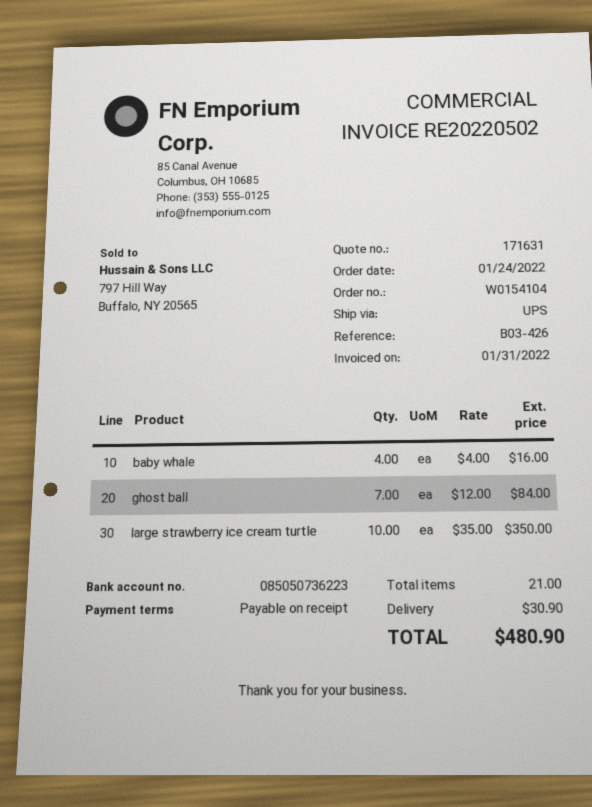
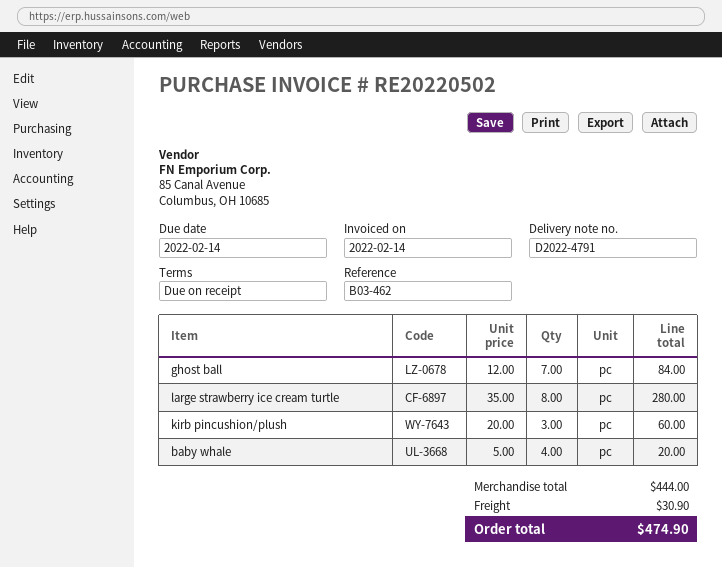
invoice date: 2022-01-31 -> 2022-02-14
reference: B03-426 -> B03-462
baby whale: 4 x 4.00 = 16.00 -> 4 x 5.00 = 20.00
large strawberry ice cream turtle: 10 x 35.00 = 350.00 -> 8 x 35.00 = 280.00
kirb pincushion/plush: none -> 3 x 20.00 = 60.00
total: 480.90 -> 474.90

